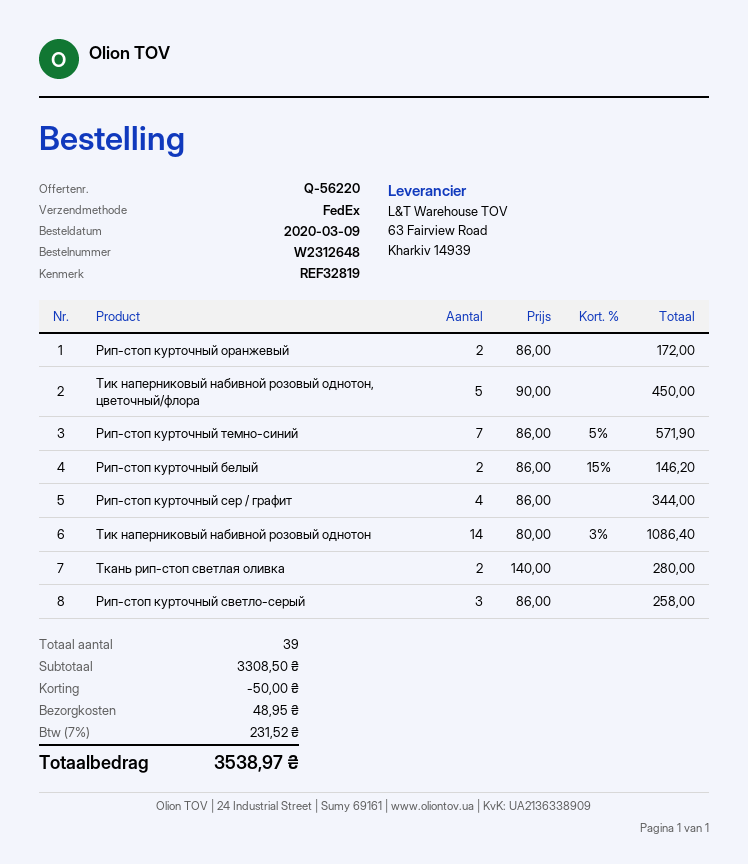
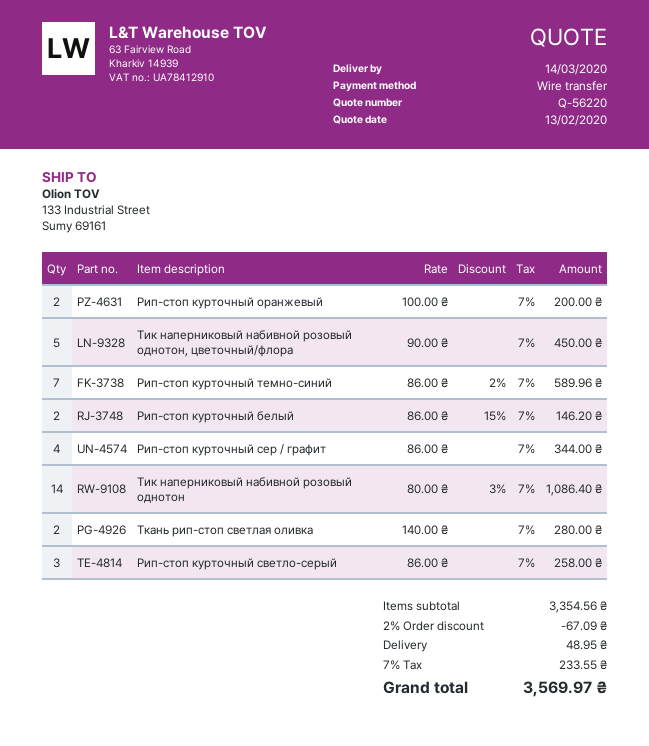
Рип-стоп курточный оранжевый: 2 x 86.00 = 172.00 -> 2 x 100.00 = 200.00
Рип-стоп курточный темно-синий: 7 x 86.00 - 5% = 571.90 -> 7 x 86.00 - 2% = 589.96
subtotal: 3308.50 -> 3354.56
discount: 50.00 -> 67.09
tax: 7% = 231.52 -> 7% = 233.55
total: 3538.97 -> 3569.97

